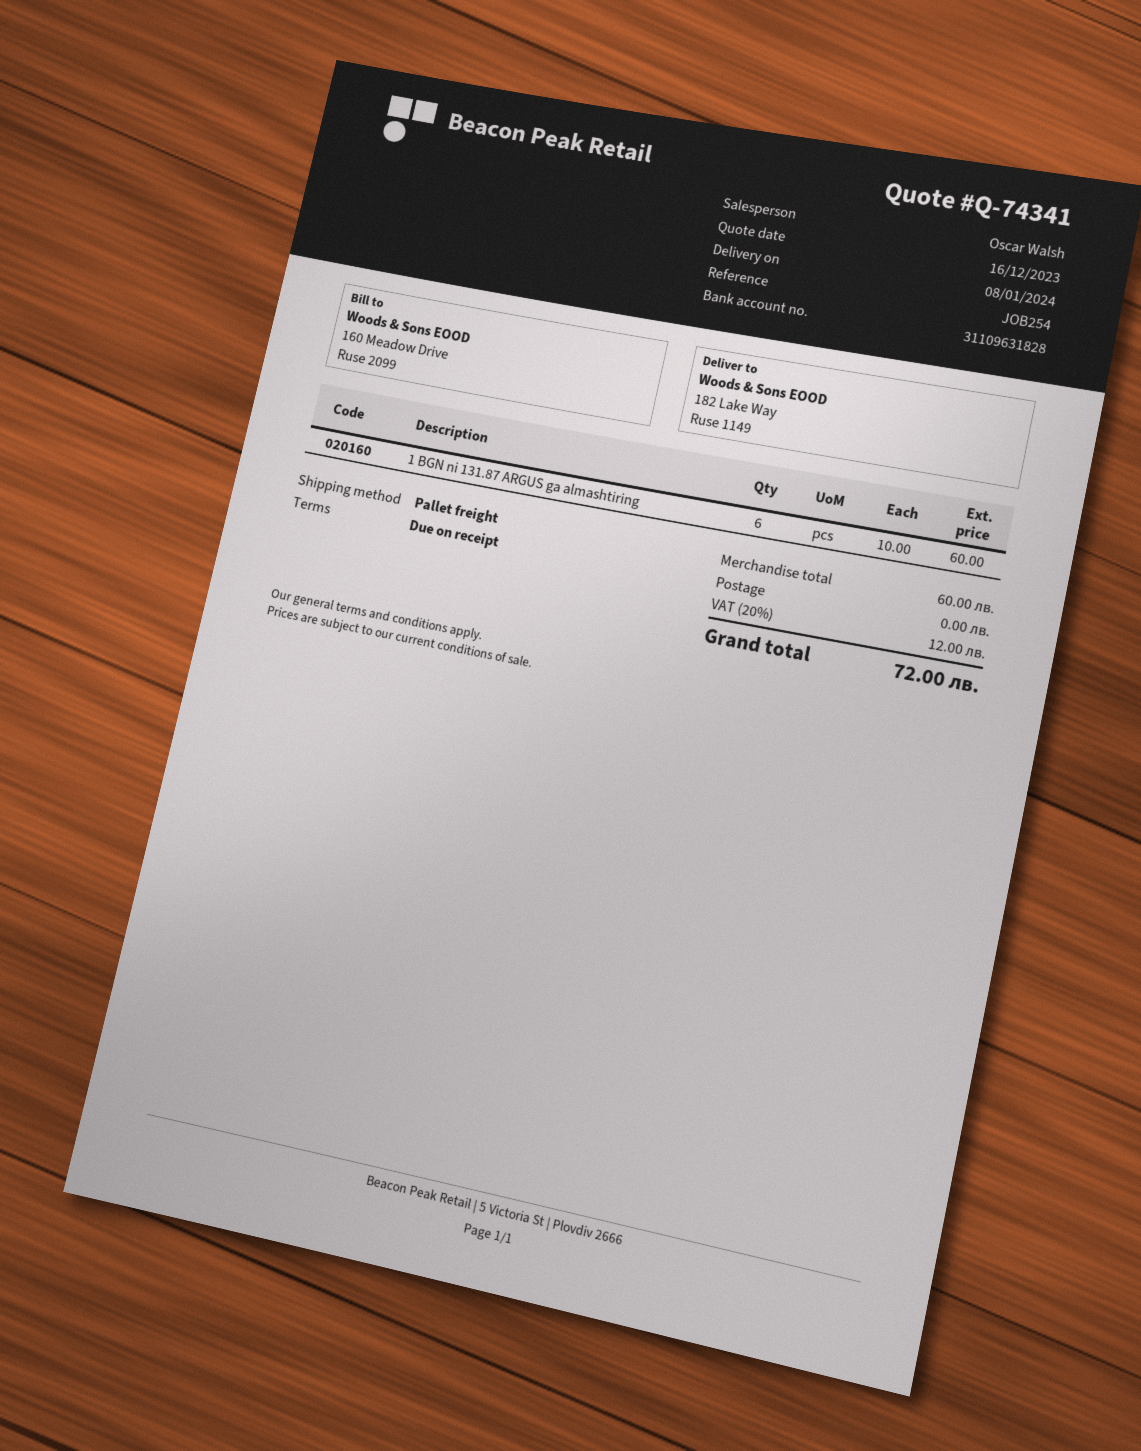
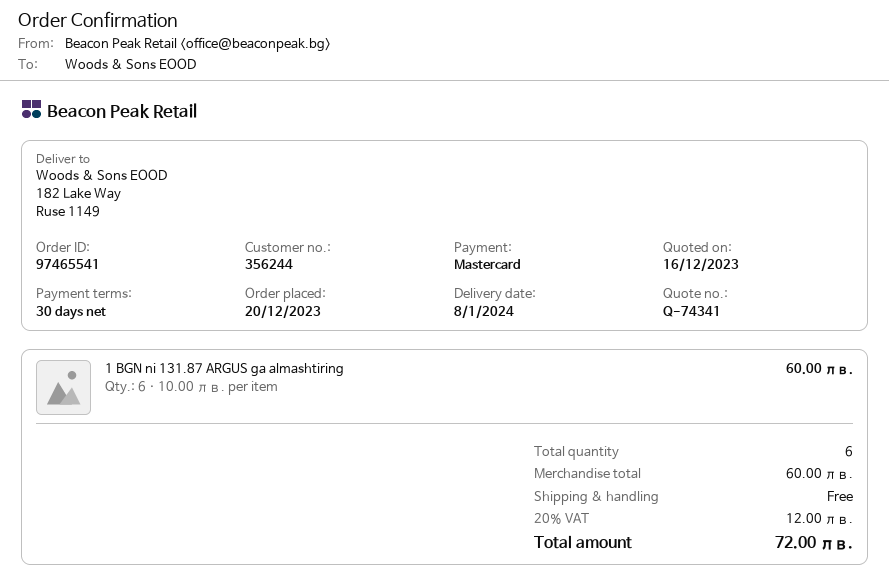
payment terms: on receipt -> 30 days

